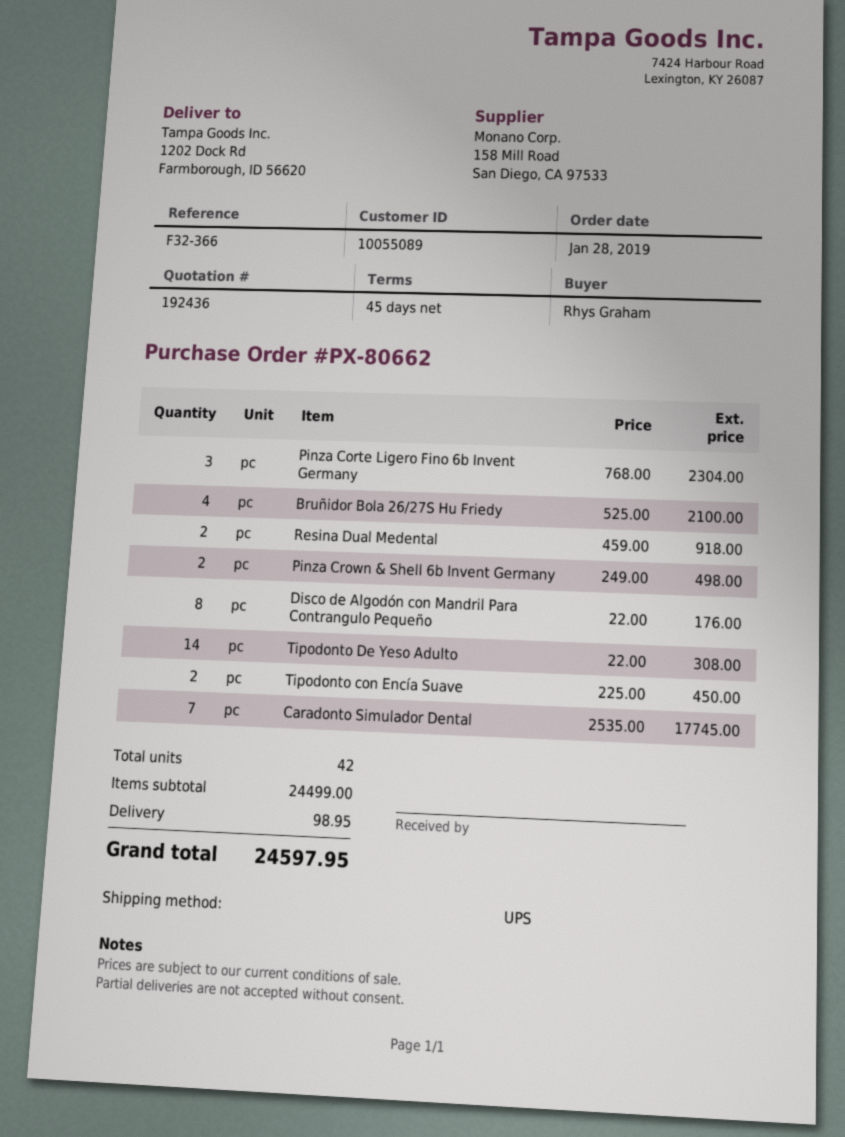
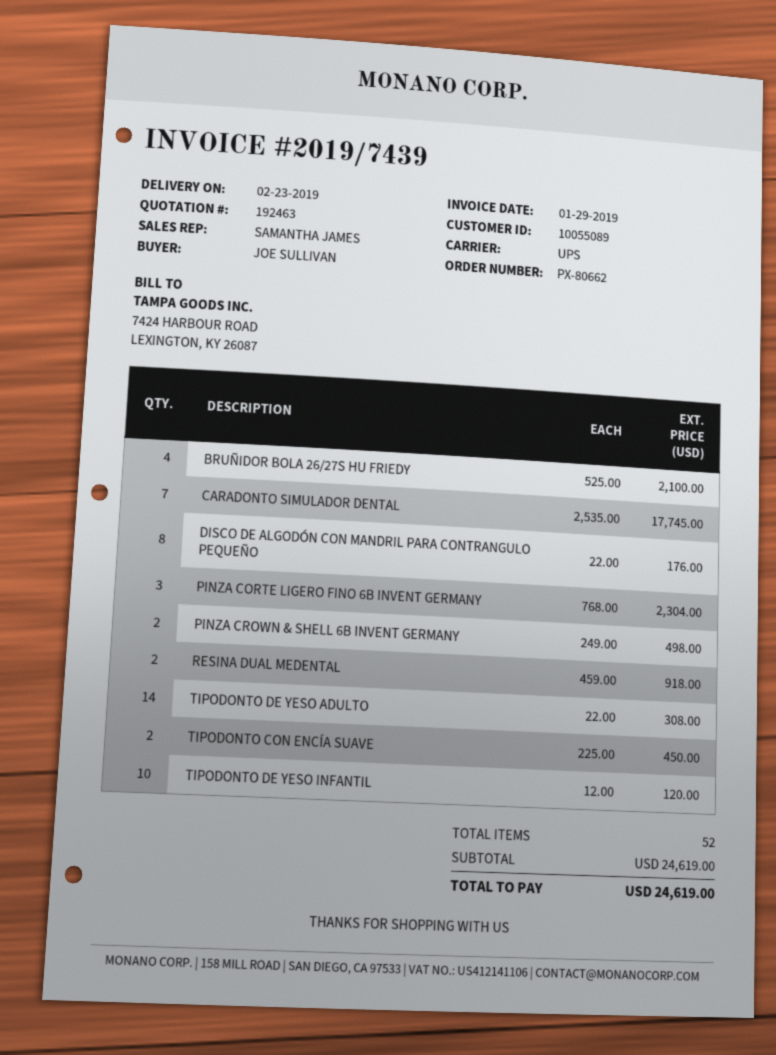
quote number: 192436 -> 192463
ordered by: Rhys Graham -> JOE SULLIVAN
TIPODONTO DE YESO INFANTIL: none -> 10 x 12.00 = 120.00
total quantity: 42 -> 52
subtotal: 24499.00 -> 24619.00
shipping: 98.95 -> none
total: 24597.95 -> 24619.00

